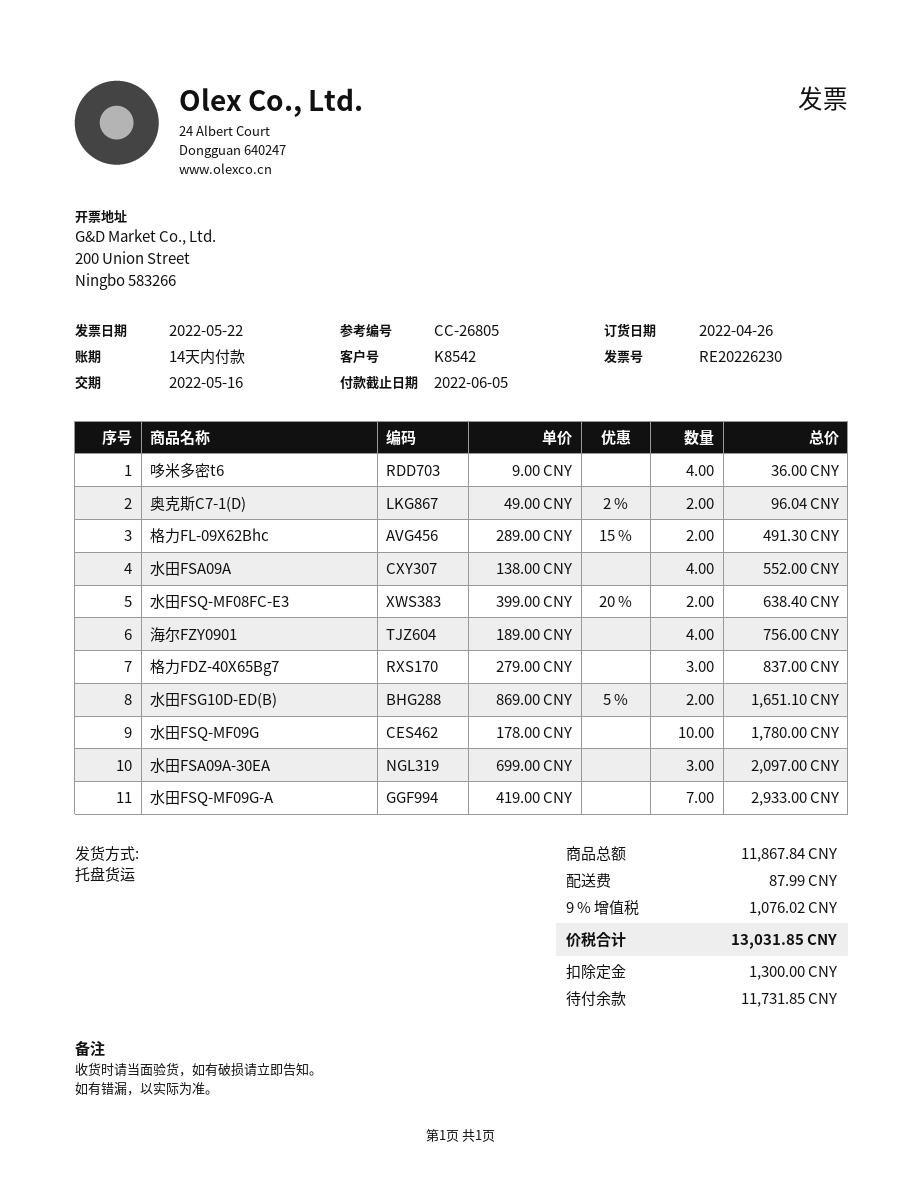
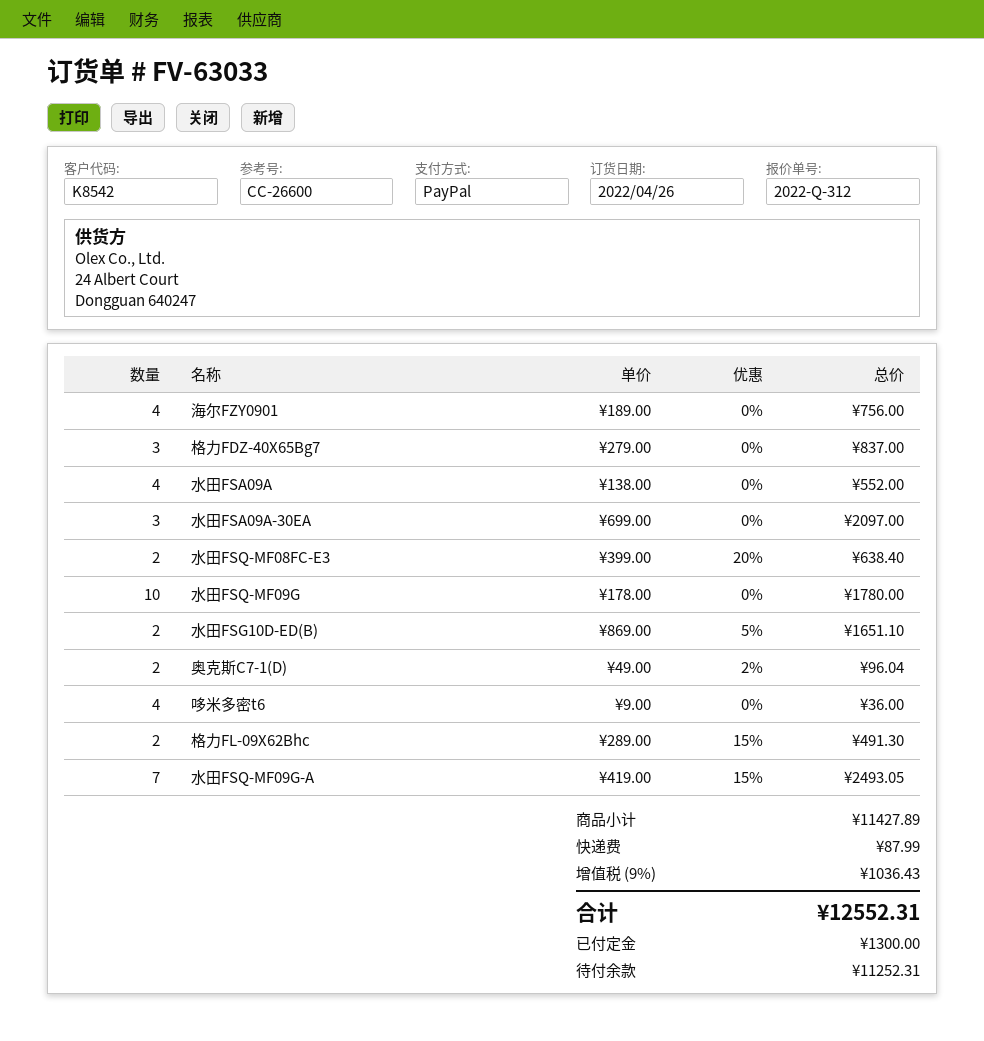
reference: CC-26805 -> CC-26600
水田FSQ-MF09G-A: 7 x 419.00 = 2933.00 -> 7 x 419.00 - 15% = 2493.05
subtotal: 11867.84 -> 11427.89
tax: 9% = 1076.02 -> 9% = 1036.43
total: 13031.85 -> 12552.31
balance: 11731.85 -> 11252.31

